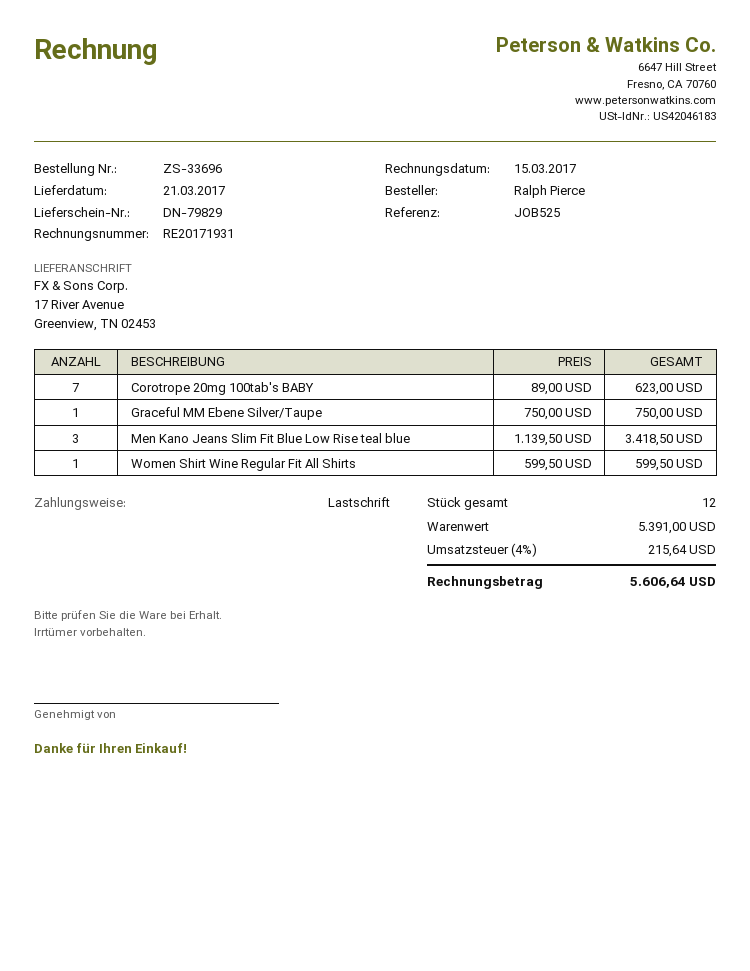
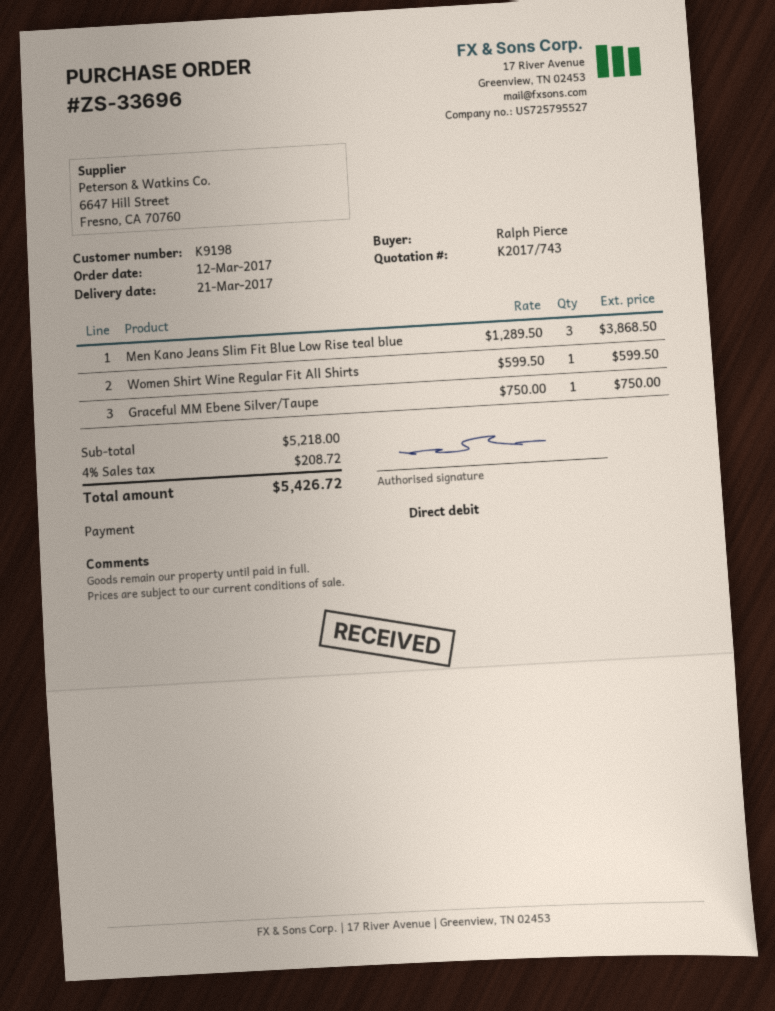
Corotrope 20mg 100tab's BABY: 7 x 89.00 = 623.00 -> none
Men Kano Jeans Slim Fit Blue Low Rise teal blue: 3 x 1139.50 = 3418.50 -> 3 x 1289.50 = 3868.50
subtotal: 5391.00 -> 5218.00
tax: 4% = 215.64 -> 4% = 208.72
total: 5606.64 -> 5426.72

